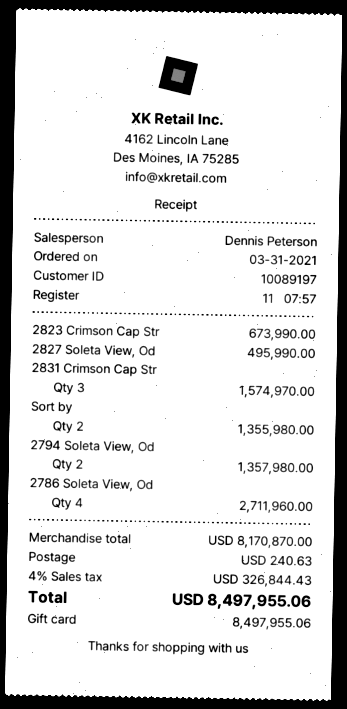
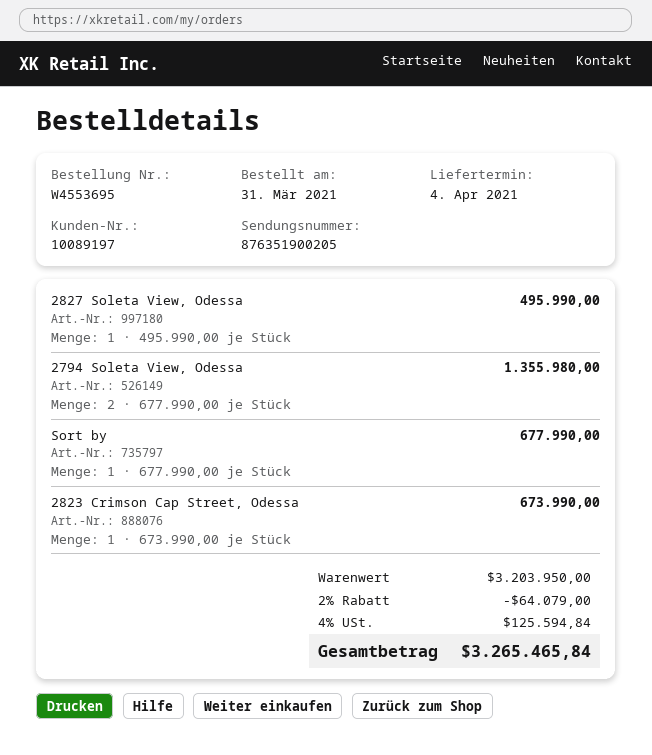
2831 Crimson Cap Str: 3 for 1574970.00 -> none
Sort by: 2 for 1355980.00 -> 1 for 677990.00
2794 Soleta View, Od: 2 for 1357980.00 -> 2 for 1355980.00
2786 Soleta View, Od: 4 for 2711960.00 -> none
subtotal: 8170870.00 -> 3203950.00
discount: none -> 2% = 64079.00
shipping: 240.63 -> none
tax: 4% = 326844.43 -> 4% = 125594.84
total: 8497955.06 -> 3265465.84

